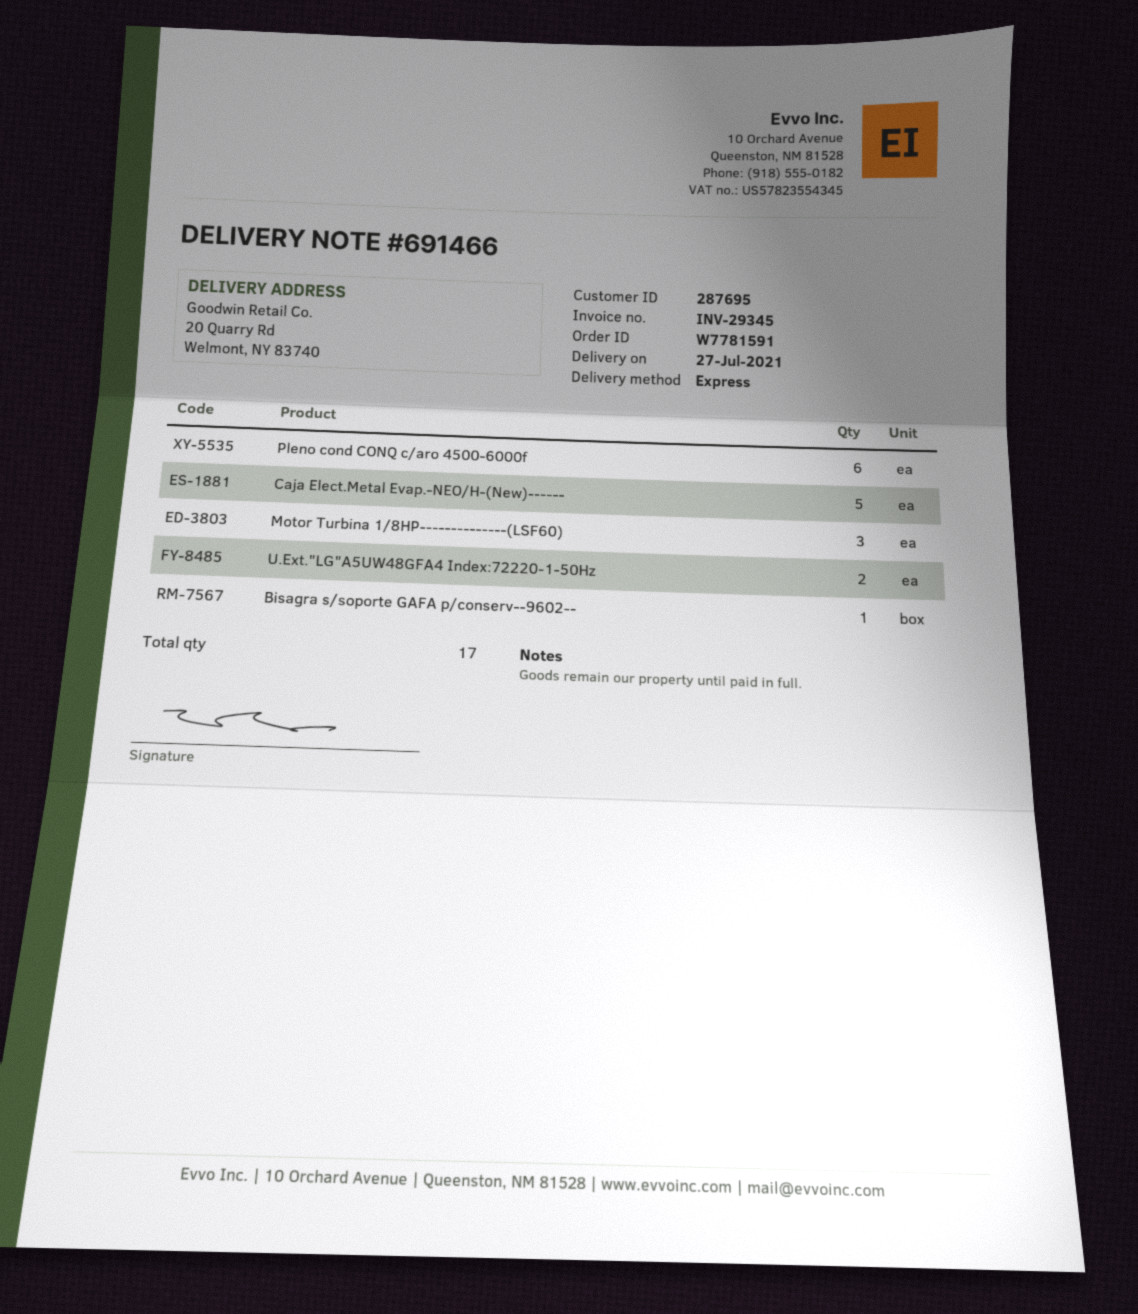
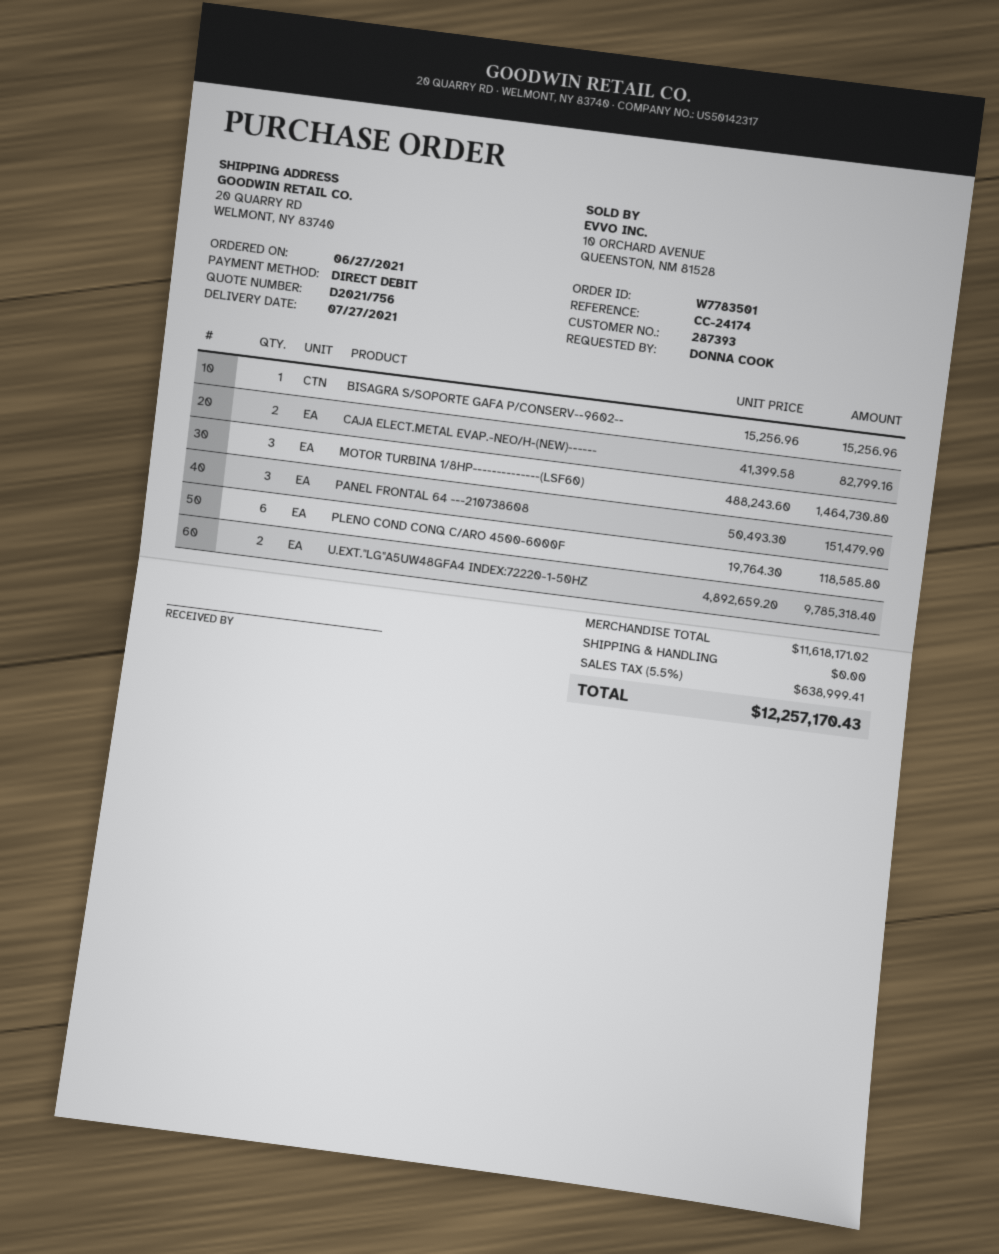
order number: W7781591 -> W7783501
customer number: 287695 -> 287393
Caja Elect.Metal Evap.-NEO/H-(New)------: 5 -> 2
PANEL FRONTAL 64 ---210738608: none -> 3

